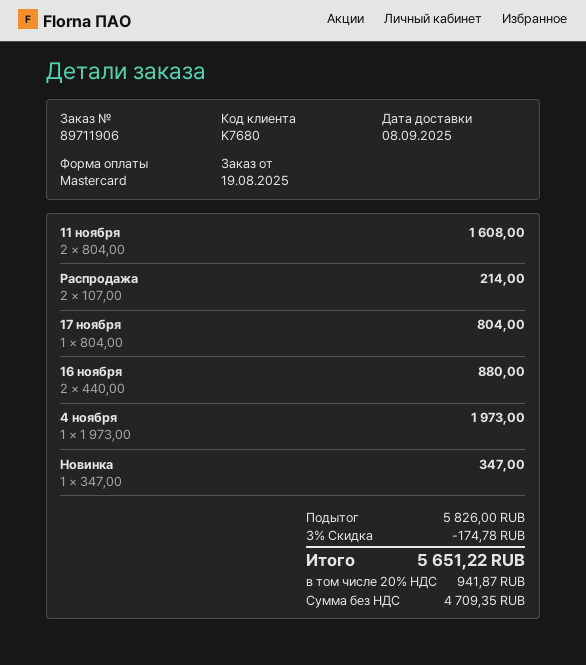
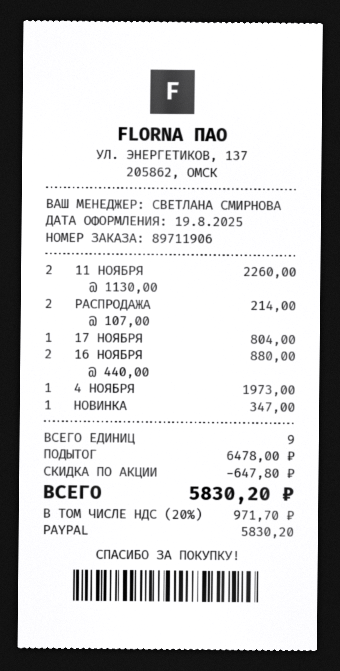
payment method: Mastercard -> PayPal
11 ноября: 2 x 804.00 = 1608.00 -> 2 x 1130.00 = 2260.00
subtotal: 5826.00 -> 6478.00
discount: 174.78 -> 647.80
tax: 20% = 941.87 -> 20% = 971.70
total: 5651.22 -> 5830.20

